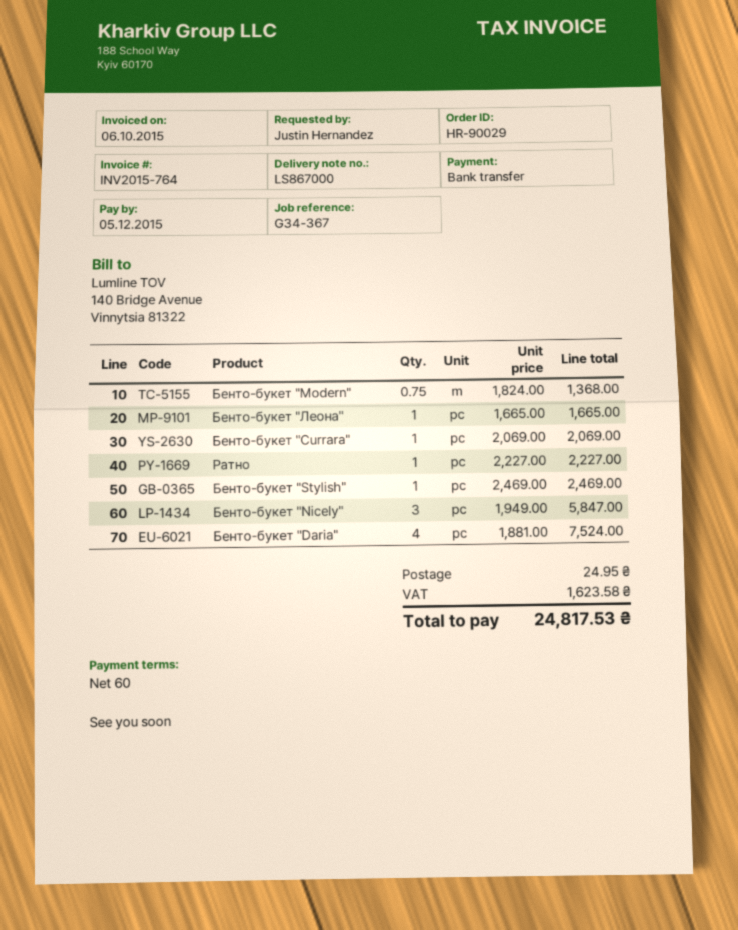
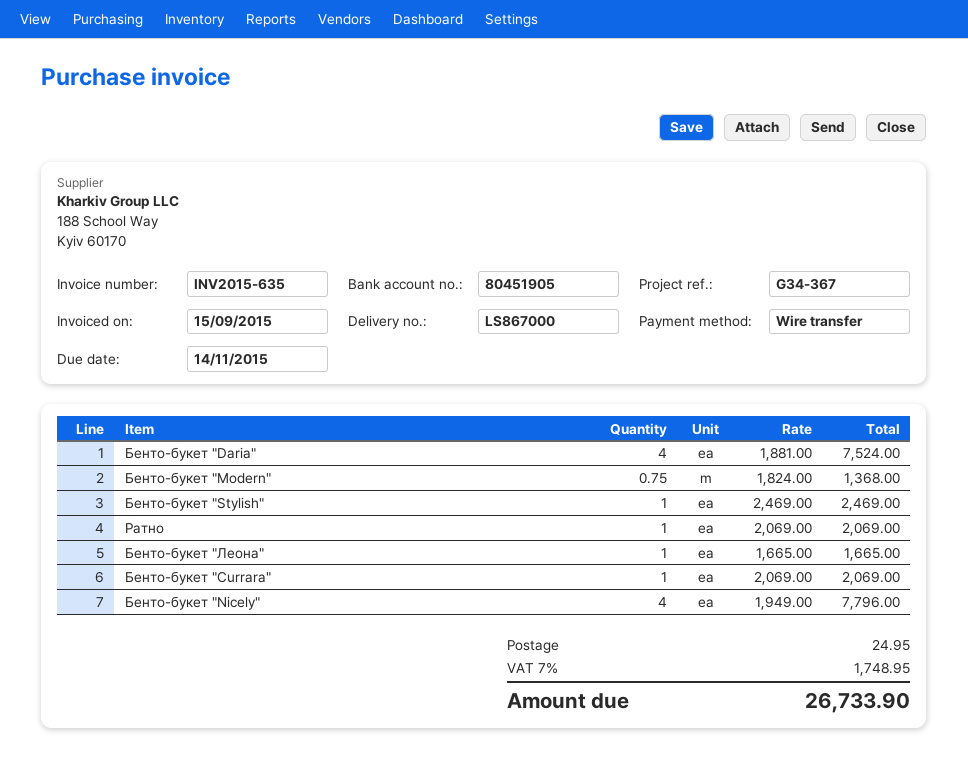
invoice number: INV2015-764 -> INV2015-635
invoice date: 2015-10-06 -> 2015-09-15
due date: 2015-12-05 -> 2015-11-14
Ратно: 1 x 2227.00 = 2227.00 -> 1 x 2069.00 = 2069.00
Бенто-букет "Nicely": 3 x 1949.00 = 5847.00 -> 4 x 1949.00 = 7796.00
tax: 1623.58 -> 1748.95
total: 24817.53 -> 26733.90

